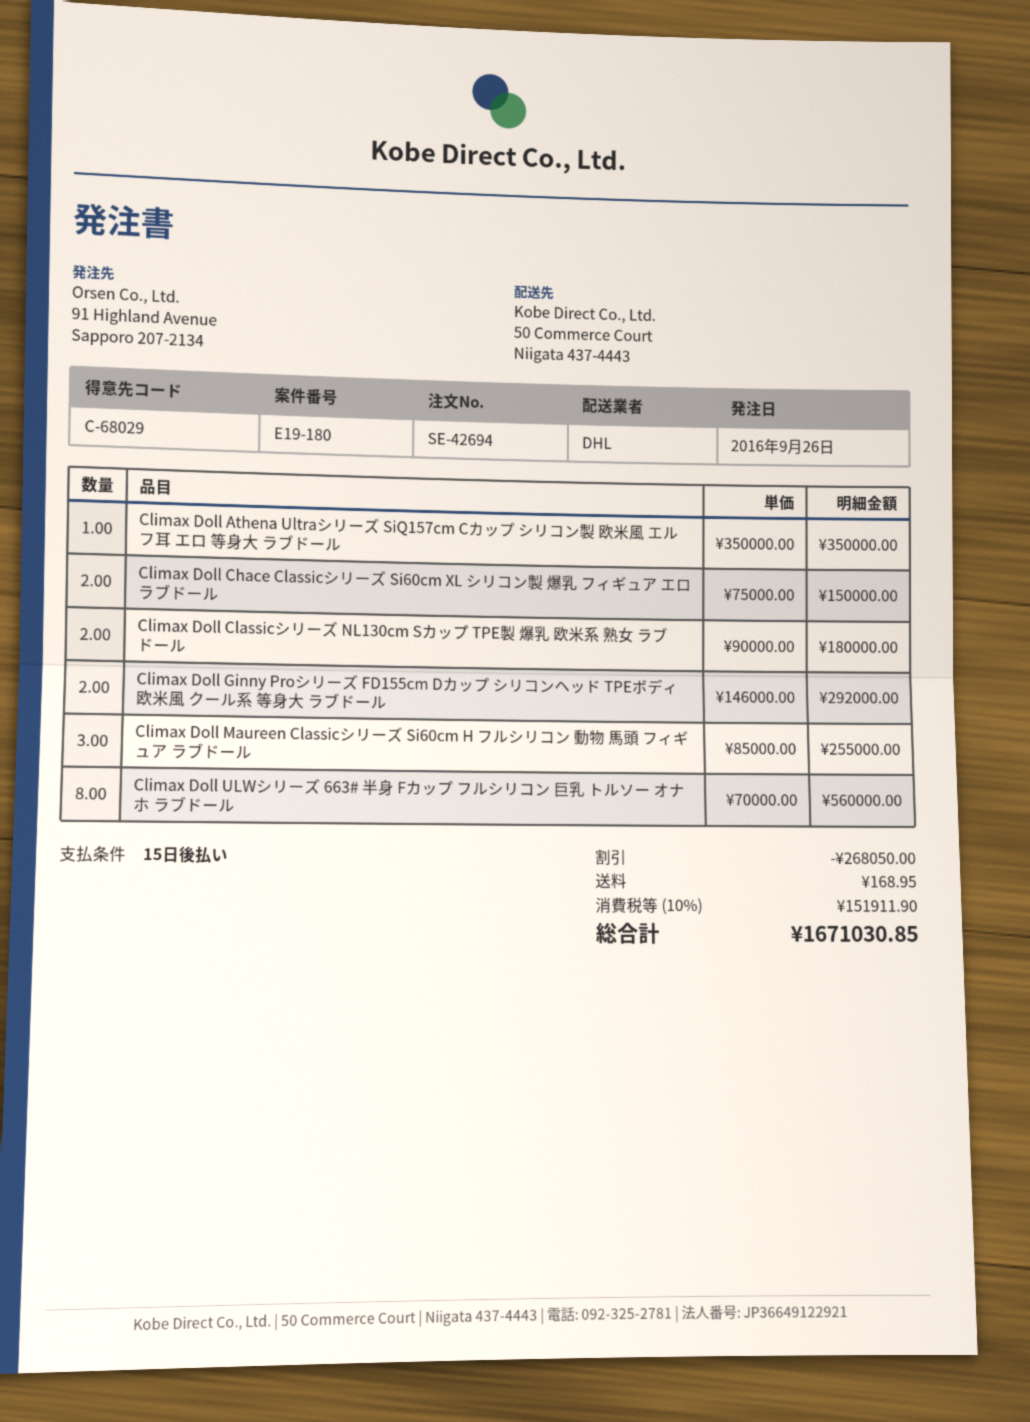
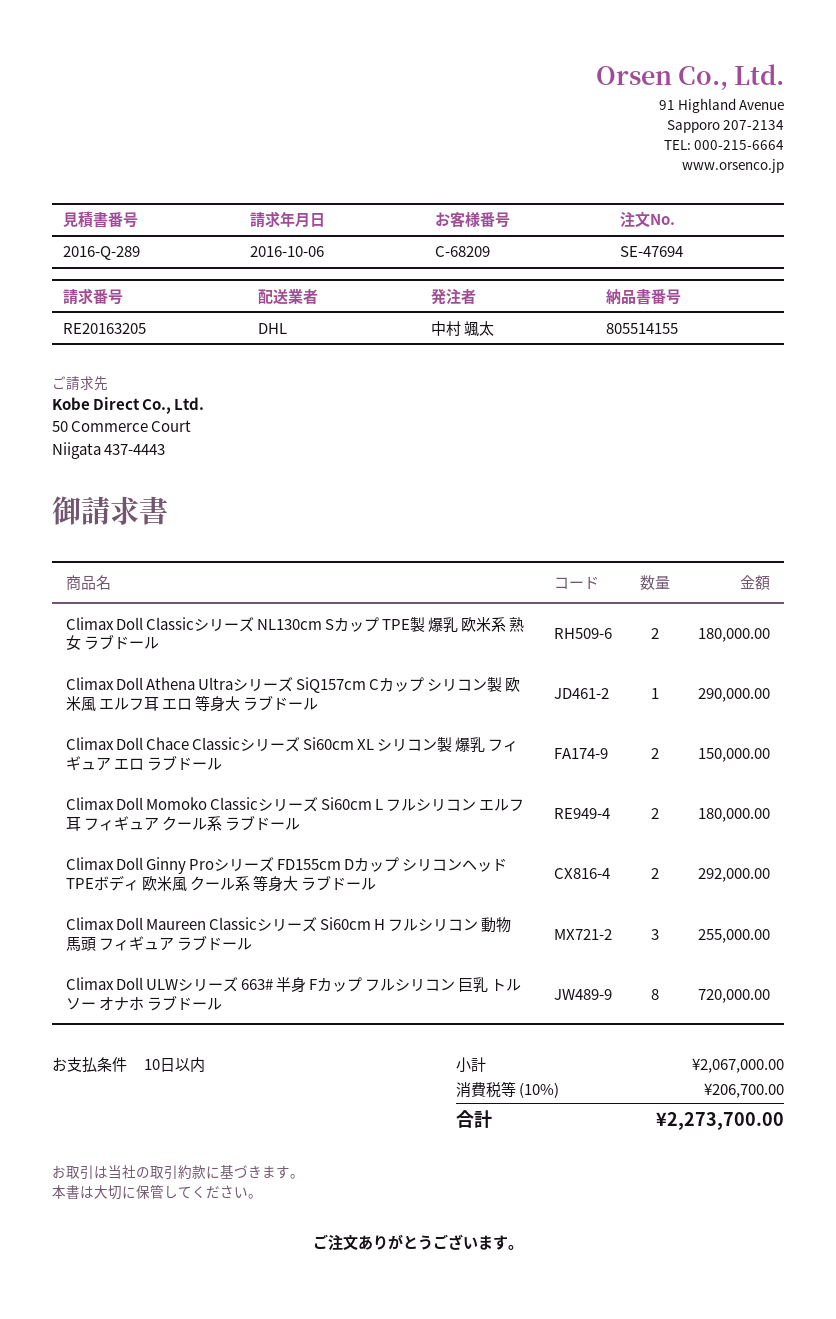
order number: SE-42694 -> SE-47694
payment terms: 15 days -> 10 days
customer number: C-68029 -> C-68209
Climax Doll Athena Ultraシリーズ SiQ157cm Cカップ シリコン製 欧米風 エルフ耳 エロ 等身大 ラブドール: 1 for 350000.00 -> 1 for 290000.00
Climax Doll ULWシリーズ 663# 半身 Fカップ フルシリコン 巨乳 トルソー オナホ ラブドール: 8 for 560000.00 -> 8 for 720000.00
Climax Doll Momoko Classicシリーズ Si60cm L フルシリコン エルフ耳 フィギュア クール系 ラブドール: none -> 2 for 180000.00
discount: 268050.00 -> none
shipping: 168.95 -> none
tax: 10% = 151911.90 -> 10% = 206700.00
total: 1671030.85 -> 2273700.00

